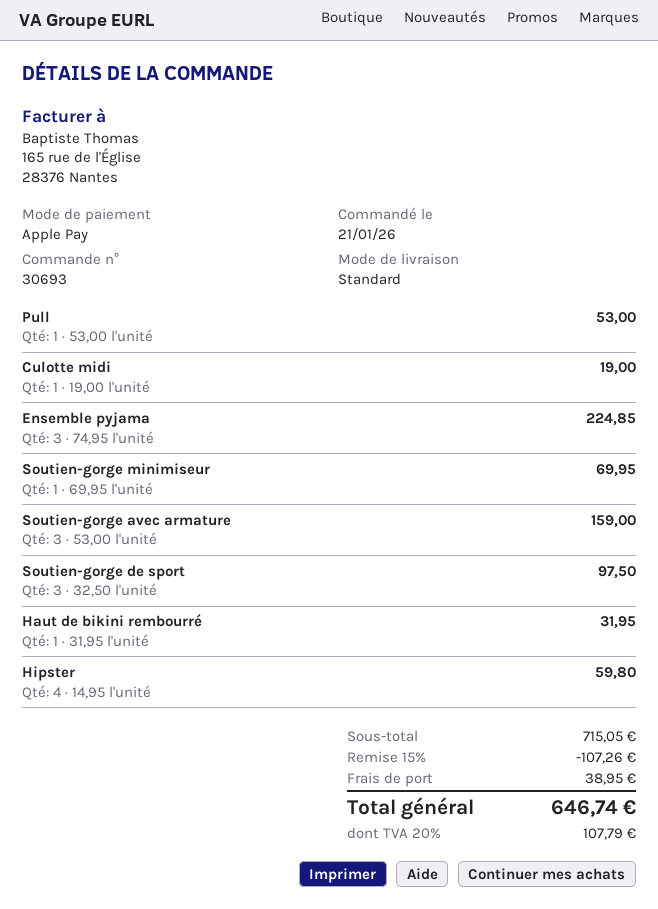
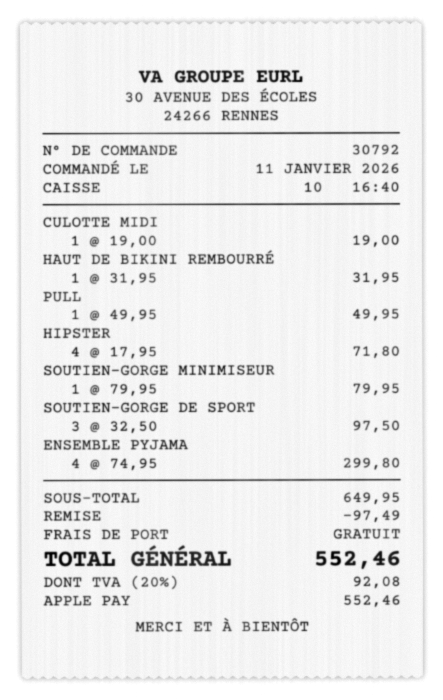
order number: 30693 -> 30792
order date: 2026-01-21 -> 2026-01-11
Pull: 1 x 53.00 = 53.00 -> 1 x 49.95 = 49.95
Ensemble pyjama: 3 x 74.95 = 224.85 -> 4 x 74.95 = 299.80
Soutien-gorge minimiseur: 1 x 69.95 = 69.95 -> 1 x 79.95 = 79.95
Soutien-gorge avec armature: 3 x 53.00 = 159.00 -> none
Hipster: 4 x 14.95 = 59.80 -> 4 x 17.95 = 71.80
subtotal: 715.05 -> 649.95
discount: 107.26 -> 97.49
shipping: 38.95 -> 0.00
tax: 20% = 107.79 -> 20% = 92.08
total: 646.74 -> 552.46

